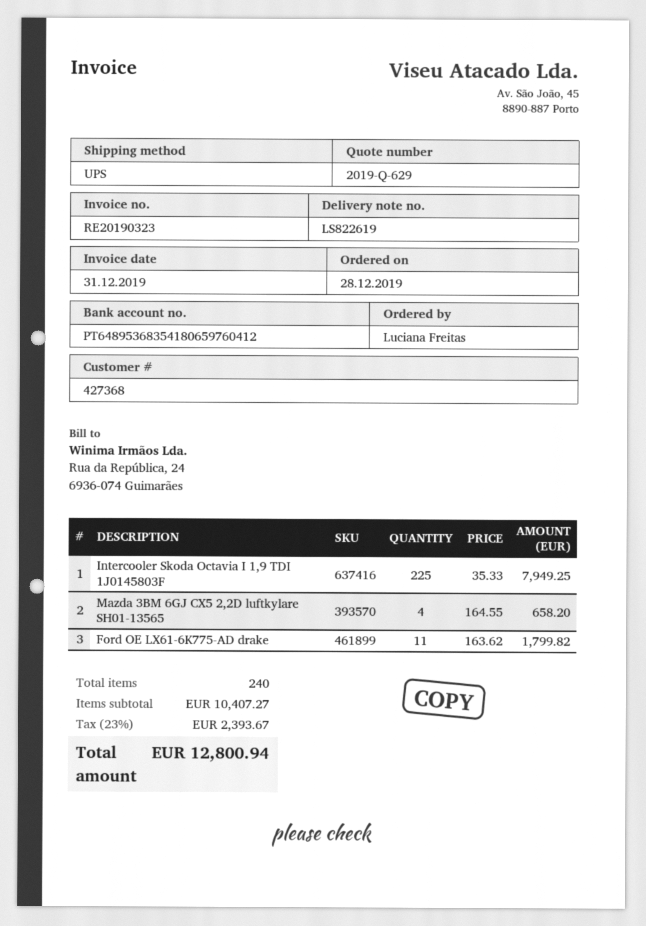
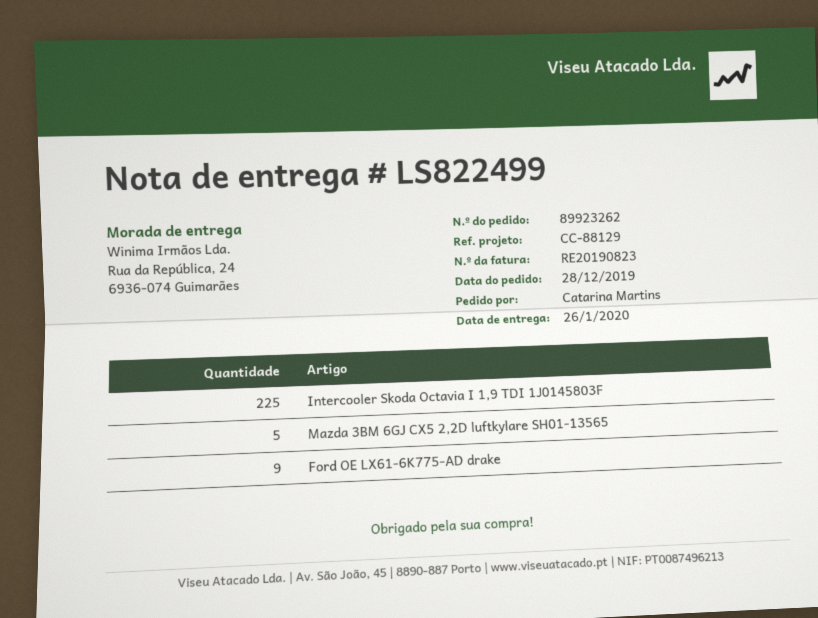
delivery note number: LS822619 -> LS822499
invoice number: RE20190323 -> RE20190823
ordered by: Luciana Freitas -> Catarina Martins
Mazda 3BM 6GJ CX5 2,2D luftkylare SH01-13565: 4 -> 5
Ford OE LX61-6K775-AD drake: 11 -> 9

